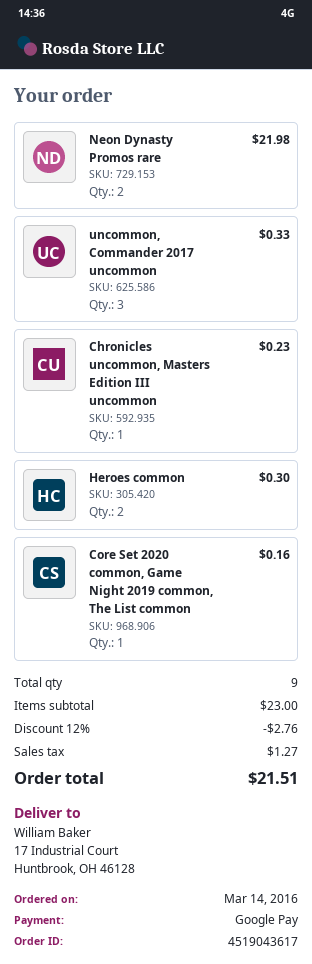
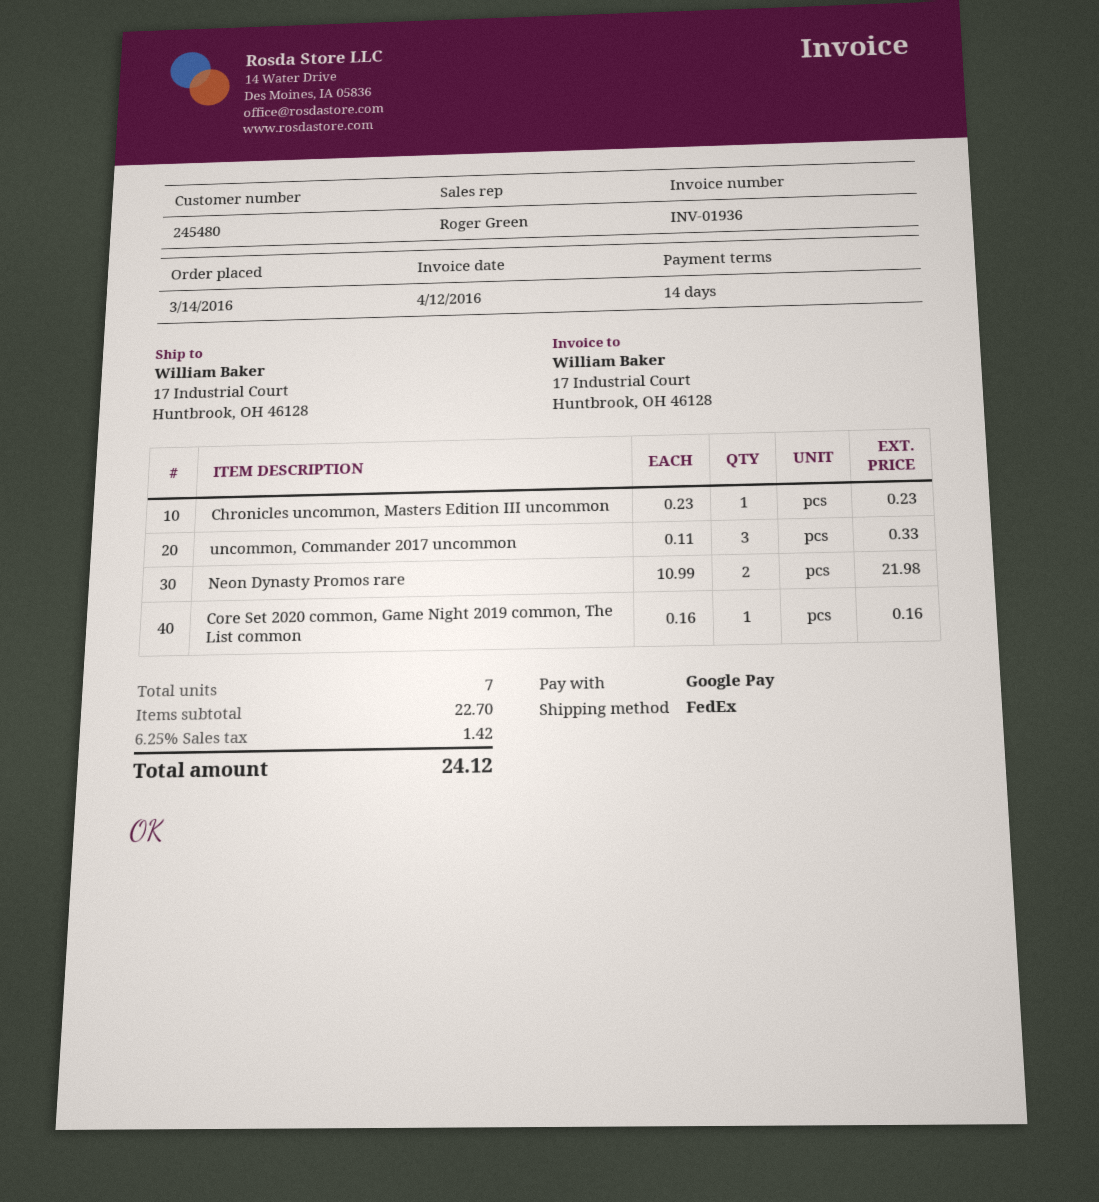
Heroes common: 2 for 0.30 -> none
total quantity: 9 -> 7
subtotal: 23.00 -> 22.70
discount: 12% = 2.76 -> none
tax: 1.27 -> 1.42
total: 21.51 -> 24.12

